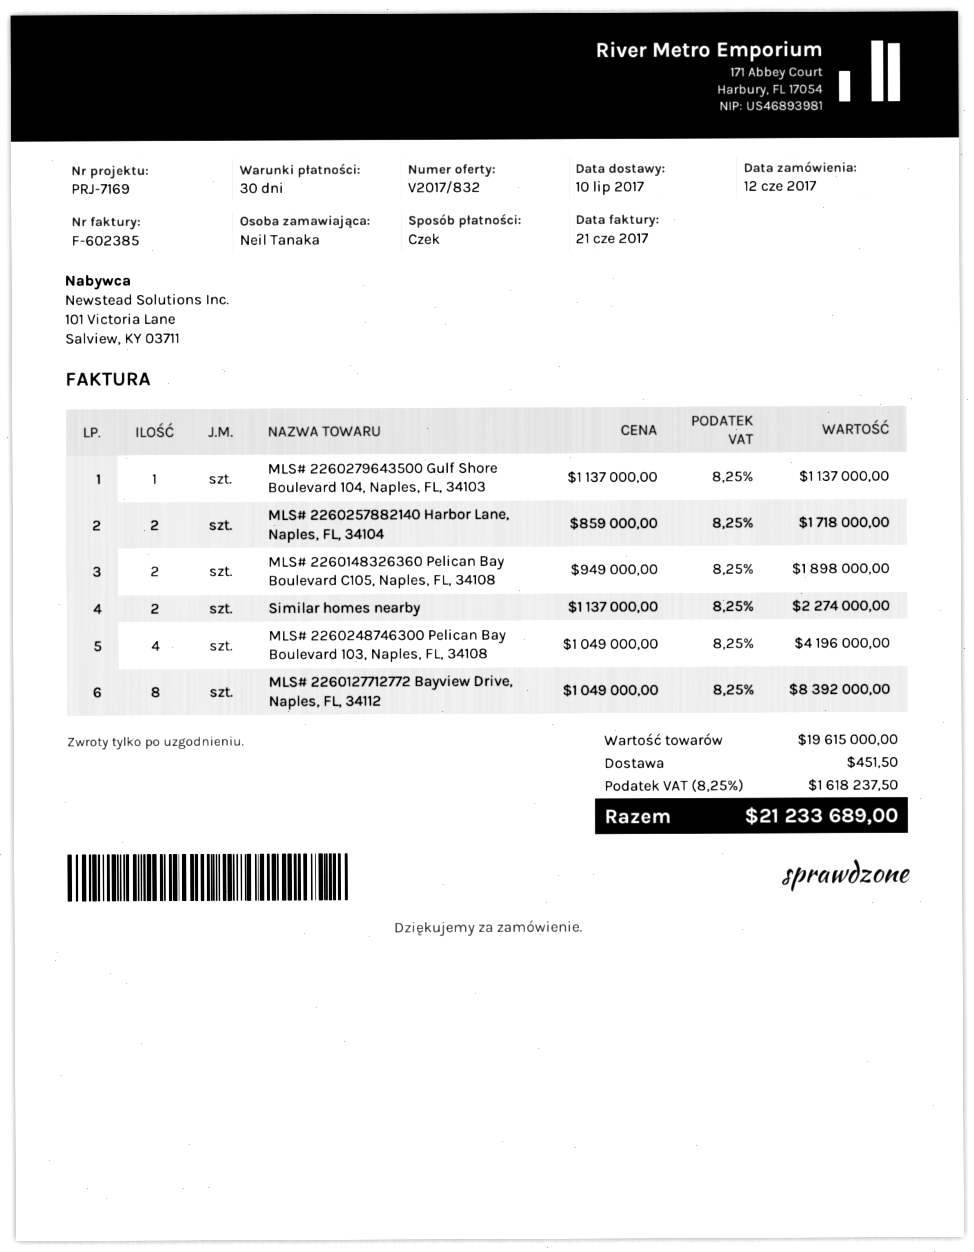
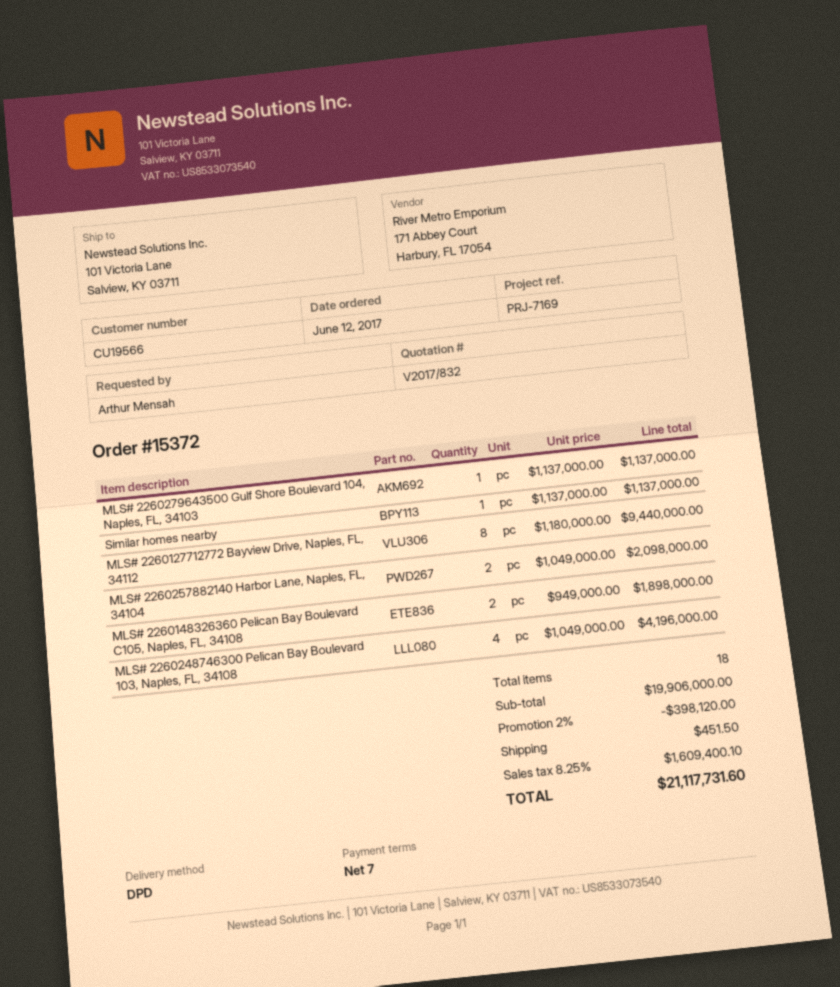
payment terms: 30 days -> 7 days
ordered by: Neil Tanaka -> Arthur Mensah
MLS# 2260257882140 Harbor Lane, Naples, FL, 34104: 2 x 859000.00 = 1718000.00 -> 2 x 1049000.00 = 2098000.00
Similar homes nearby: 2 x 1137000.00 = 2274000.00 -> 1 x 1137000.00 = 1137000.00
MLS# 2260127712772 Bayview Drive, Naples, FL, 34112: 8 x 1049000.00 = 8392000.00 -> 8 x 1180000.00 = 9440000.00
subtotal: 19615000.00 -> 19906000.00
discount: none -> 2% = 398120.00
tax: 8.25% = 1618237.50 -> 8.25% = 1609400.10
total: 21233689.00 -> 21117731.60

